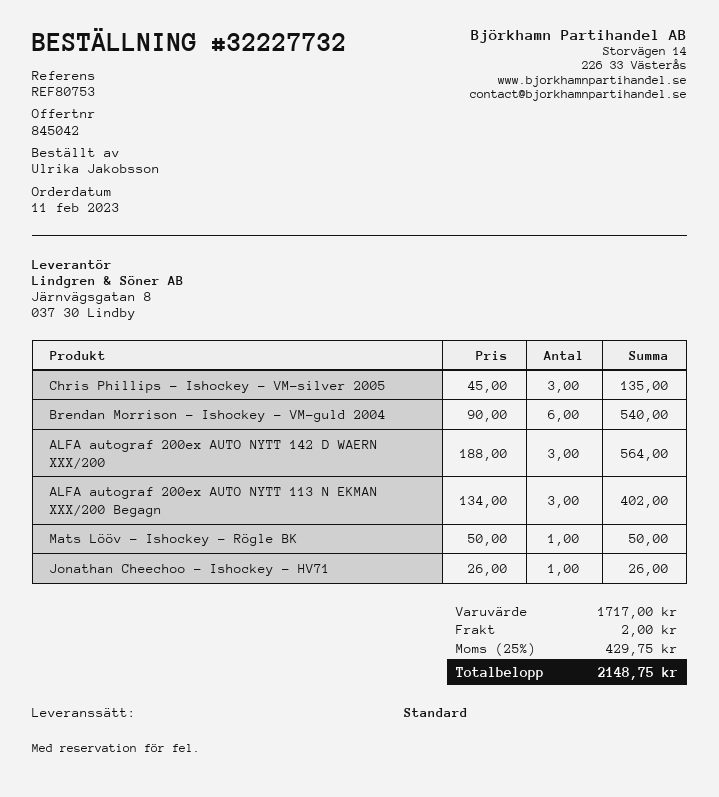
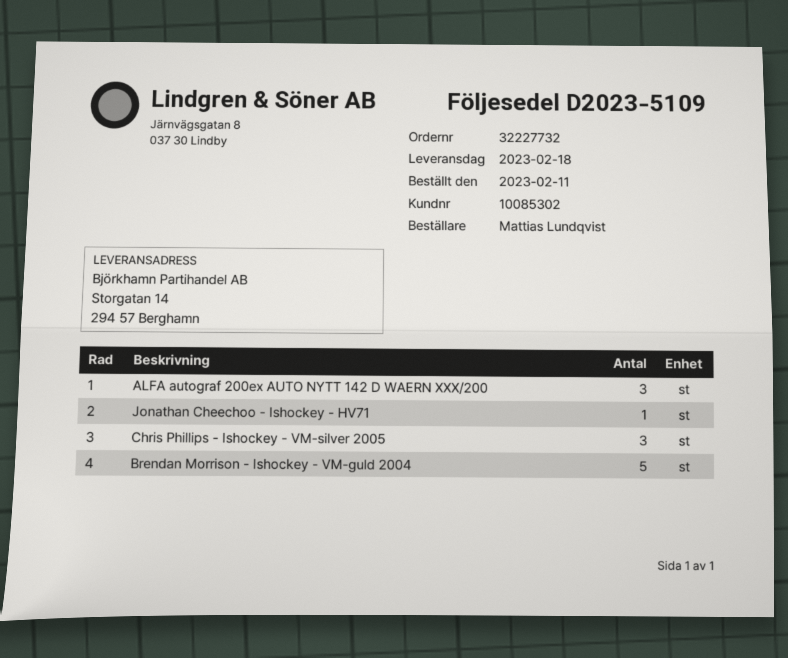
ordered by: Ulrika Jakobsson -> Mattias Lundqvist
Brendan Morrison - Ishockey - VM-guld 2004: 6 -> 5
ALFA autograf 200ex AUTO NYTT 113 N EKMAN XXX/200 Begagn: 3 -> none
Mats Lööv - Ishockey - Rögle BK: 1 -> none

